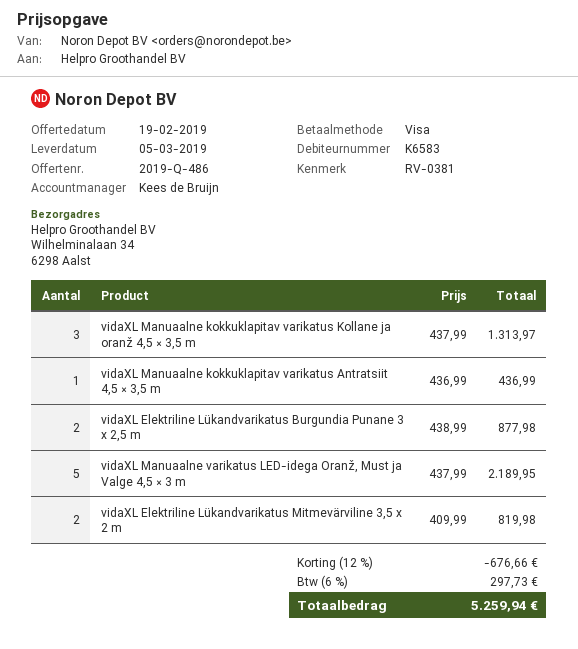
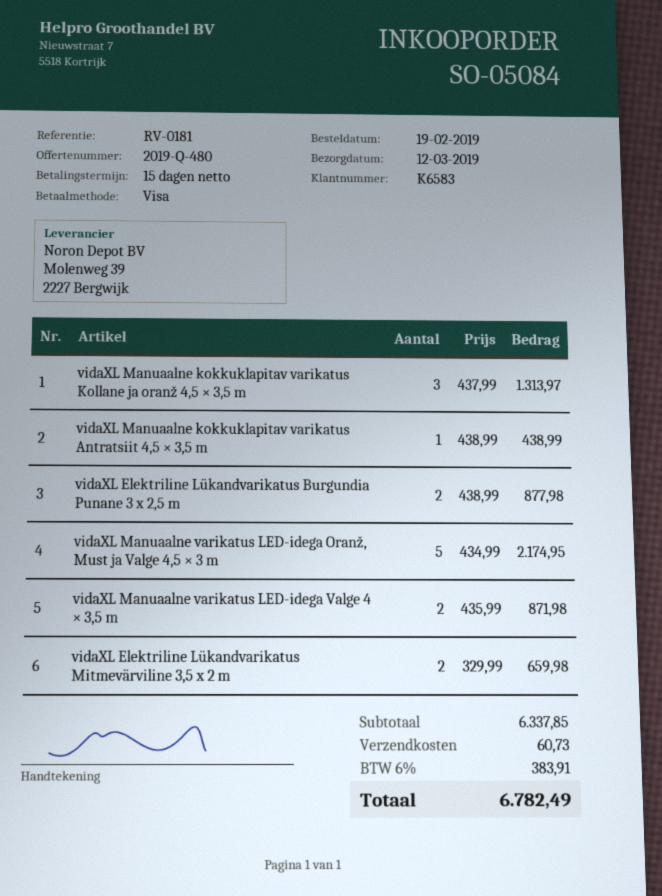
quote number: 2019-Q-486 -> 2019-Q-480
delivery date: 2019-03-05 -> 2019-03-12
reference: RV-0381 -> RV-0181
vidaXL Manuaalne kokkuklapitav varikatus Antratsiit 4,5 × 3,5 m: 1 x 436.99 = 436.99 -> 1 x 438.99 = 438.99
vidaXL Manuaalne varikatus LED-idega Oranž, Must ja Valge 4,5 × 3 m: 5 x 437.99 = 2189.95 -> 5 x 434.99 = 2174.95
vidaXL Elektriline Lükandvarikatus Mitmevärviline 3,5 x 2 m: 2 x 409.99 = 819.98 -> 2 x 329.99 = 659.98
vidaXL Manuaalne varikatus LED-idega Valge 4 × 3,5 m: none -> 2 x 435.99 = 871.98
discount: 12% = 676.66 -> none
shipping: none -> 60.73
tax: 6% = 297.73 -> 6% = 383.91
total: 5259.94 -> 6782.49

